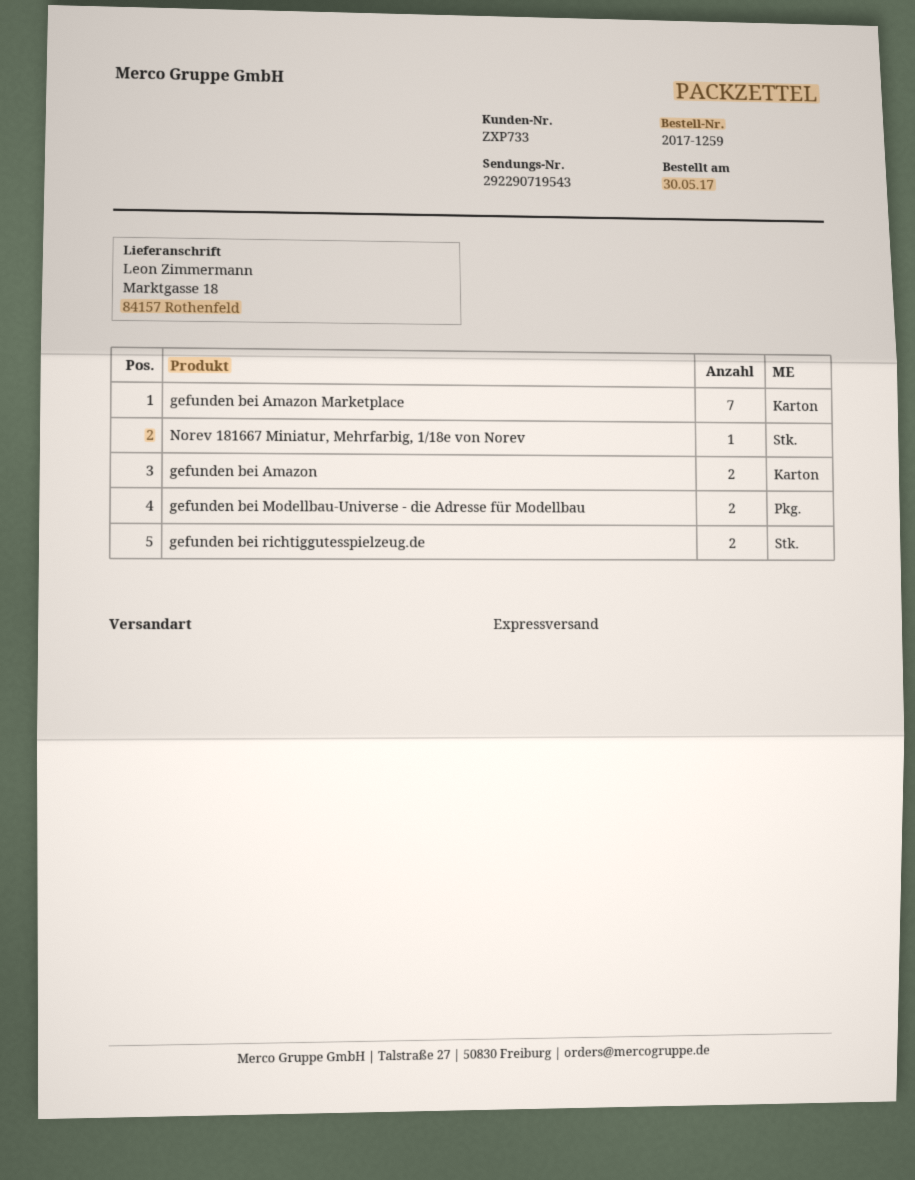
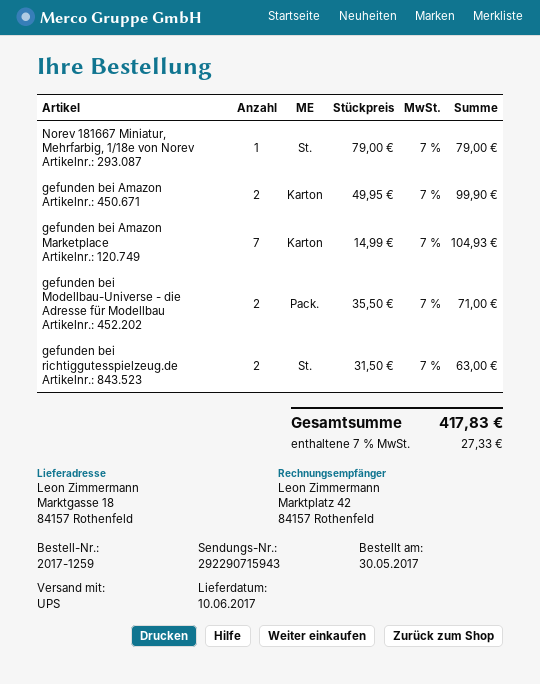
shipping method: express -> UPS
tracking number: 292290719543 -> 292290715943

